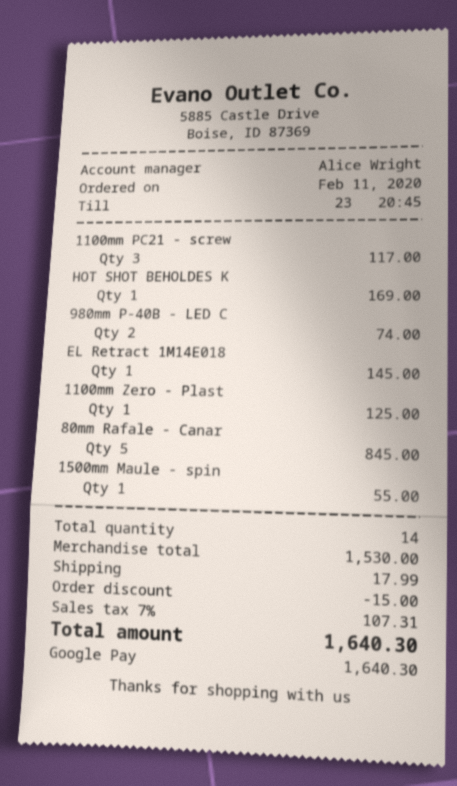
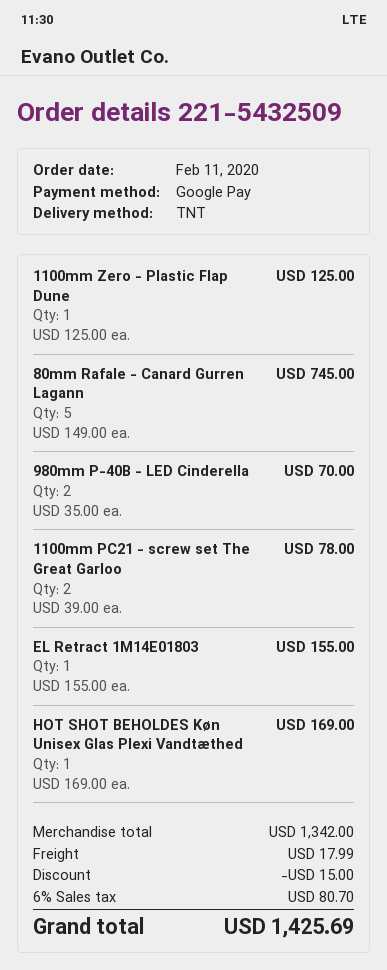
1100mm PC21 - screw: 3 for 117.00 -> 2 for 78.00
980mm P-40B - LED C: 2 for 74.00 -> 2 for 70.00
EL Retract 1M14E018: 1 for 145.00 -> 1 for 155.00
80mm Rafale - Canar: 5 for 845.00 -> 5 for 745.00
1500mm Maule - spin: 1 for 55.00 -> none
subtotal: 1530.00 -> 1342.00
tax: 7% = 107.31 -> 6% = 80.70
total: 1640.30 -> 1425.69

